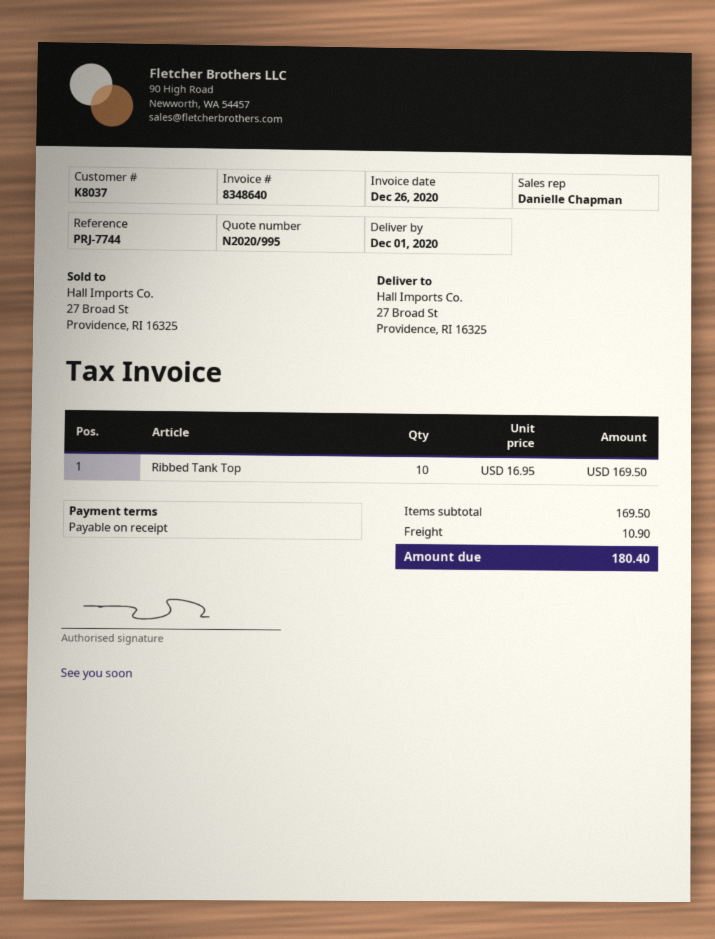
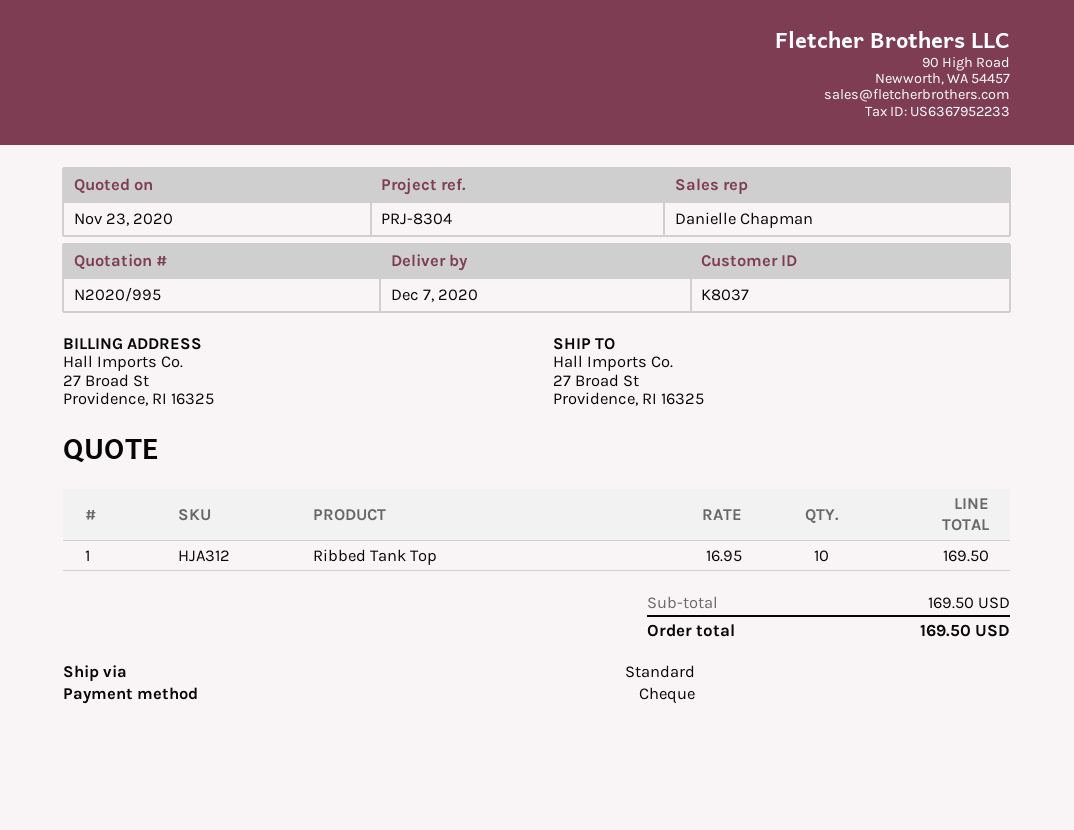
delivery date: 2020-12-01 -> 2020-12-07
reference: PRJ-7744 -> PRJ-8304
shipping: 10.90 -> none
total: 180.40 -> 169.50

